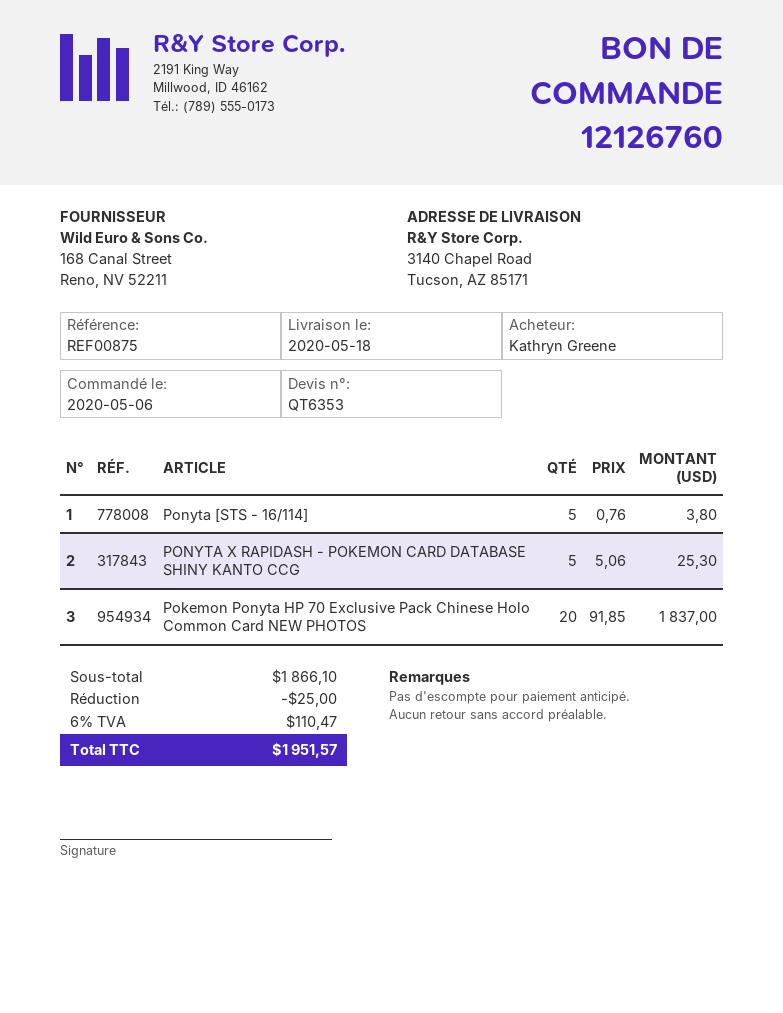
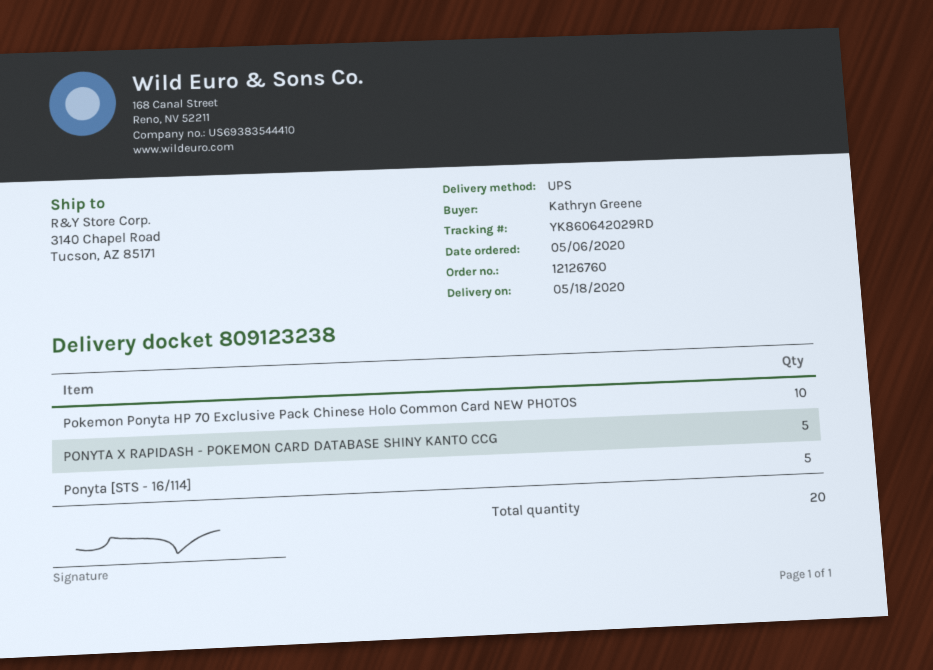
Pokemon Ponyta HP 70 Exclusive Pack Chinese Holo Common Card NEW PHOTOS: 20 -> 10

